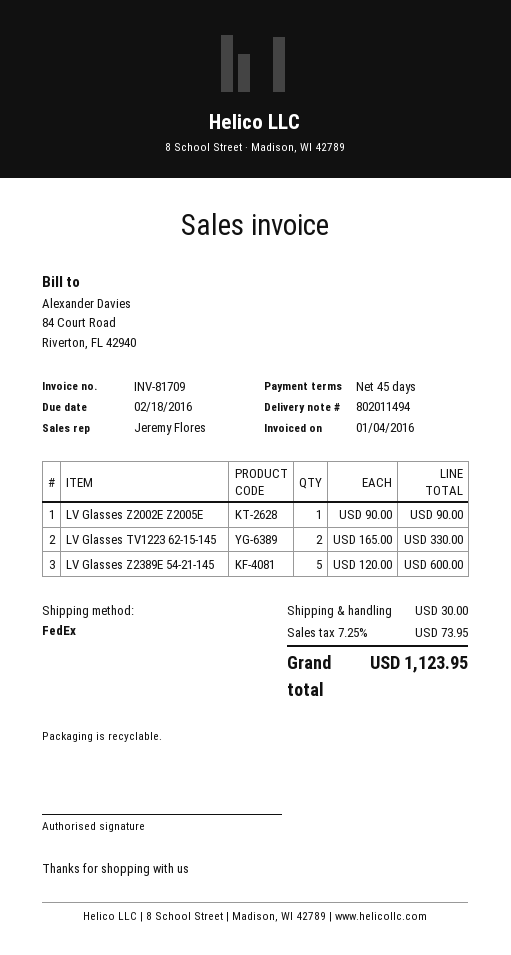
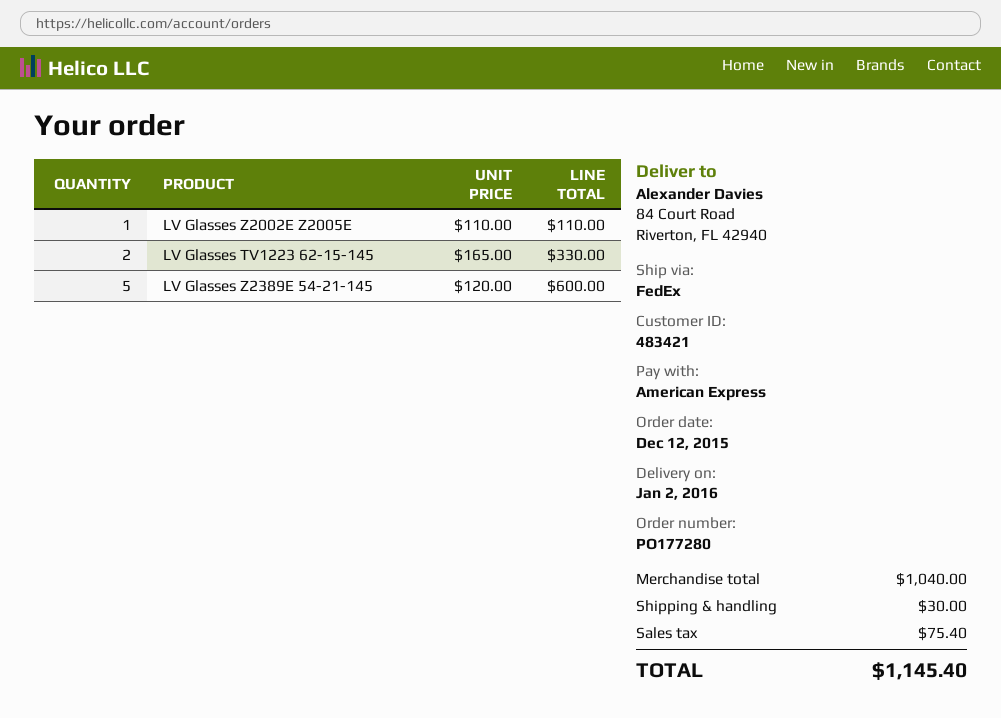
LV Glasses Z2002E Z2005E: 1 x 90.00 = 90.00 -> 1 x 110.00 = 110.00
tax: 73.95 -> 75.40
total: 1123.95 -> 1145.40

